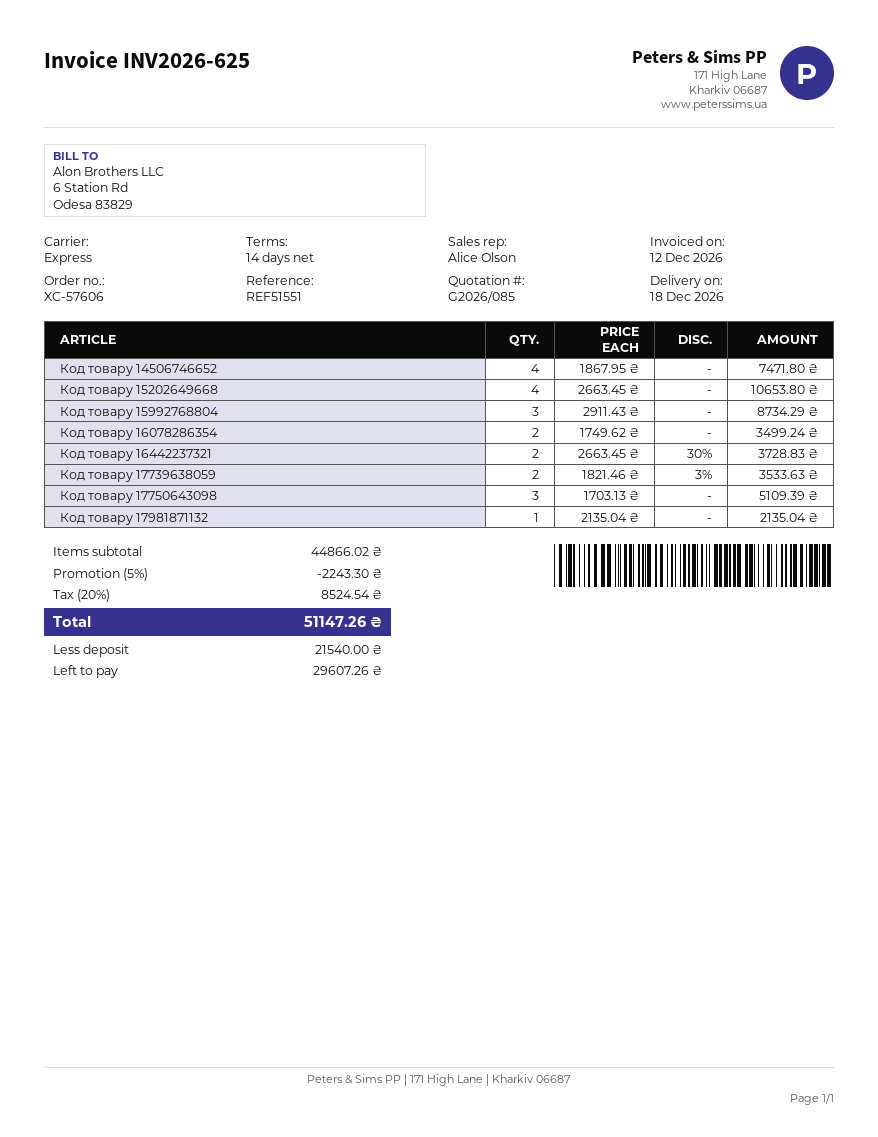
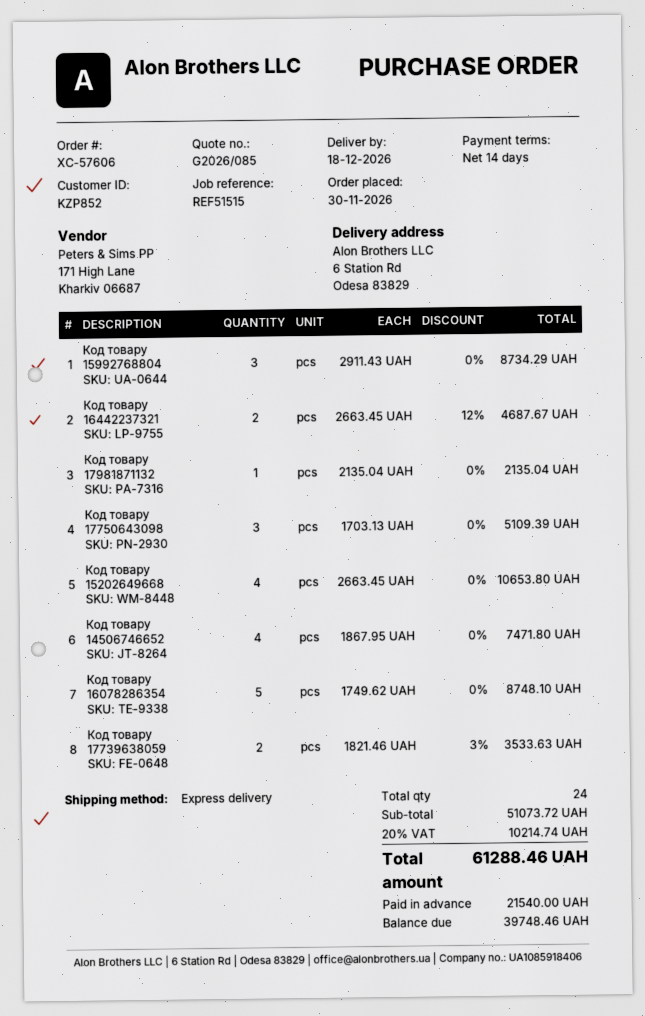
reference: REF51551 -> REF51515
Код товару 16078286354: 2 x 1749.62 = 3499.24 -> 5 x 1749.62 = 8748.10
Код товару 16442237321: 2 x 2663.45 - 30% = 3728.83 -> 2 x 2663.45 - 12% = 4687.67
subtotal: 44866.02 -> 51073.72
discount: 5% = 2243.30 -> none
tax: 20% = 8524.54 -> 20% = 10214.74
total: 51147.26 -> 61288.46
balance: 29607.26 -> 39748.46

